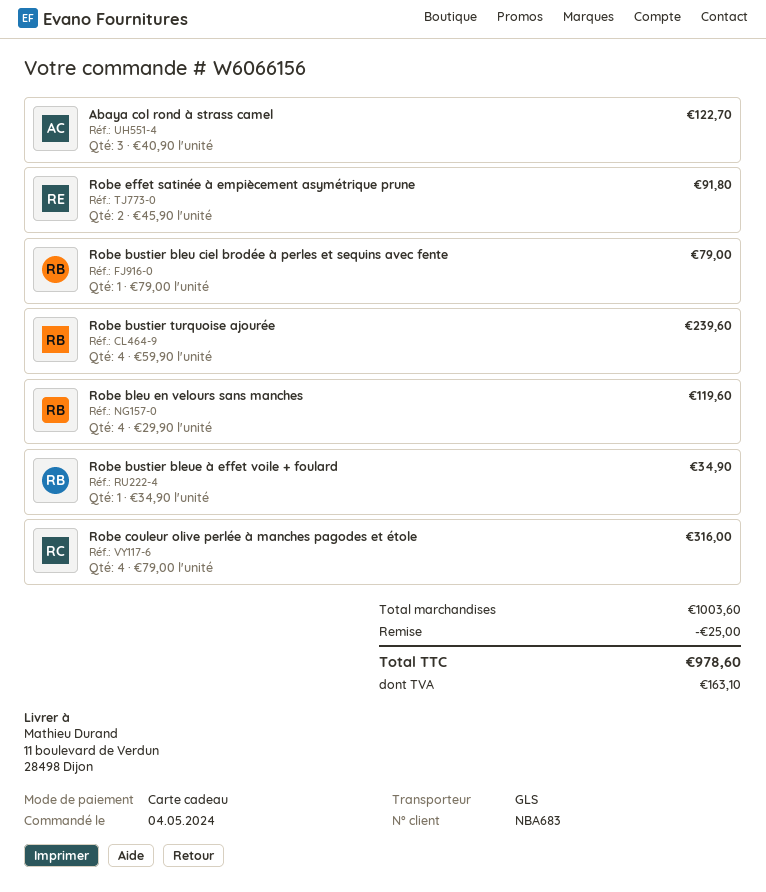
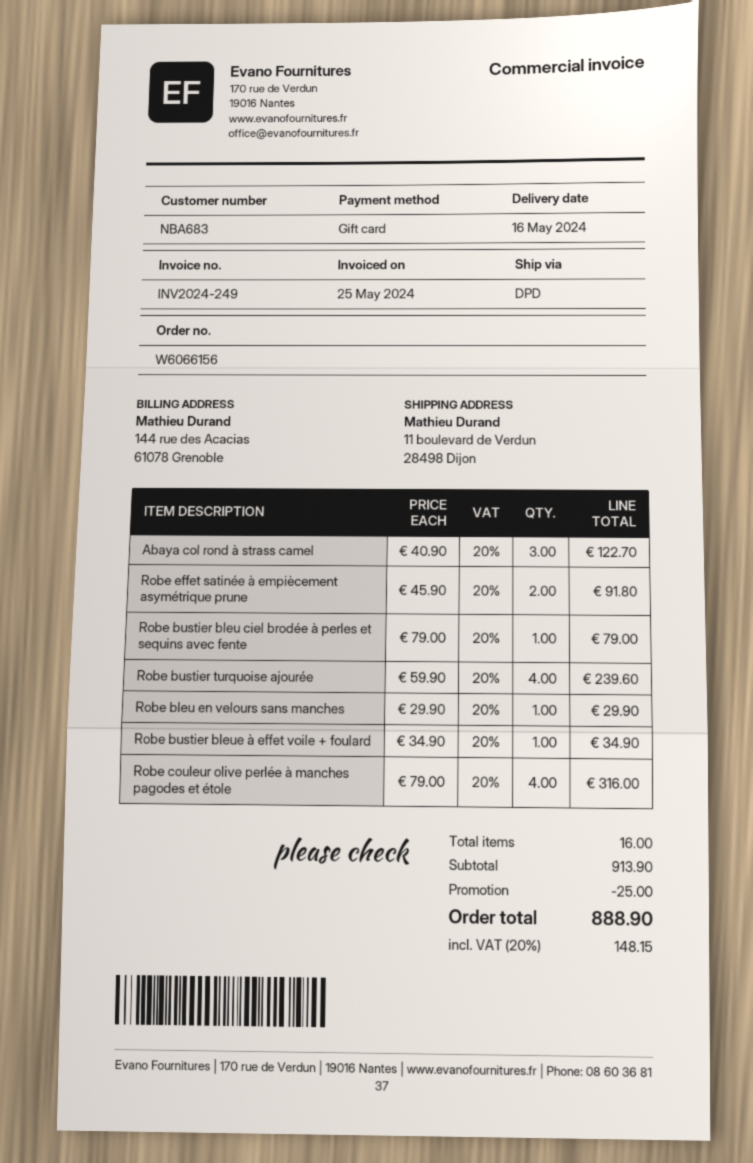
shipping method: GLS -> DPD
Robe bleu en velours sans manches: 4 x 29.90 = 119.60 -> 1 x 29.90 = 29.90
subtotal: 1003.60 -> 913.90
tax: 163.10 -> 148.15
total: 978.60 -> 888.90

